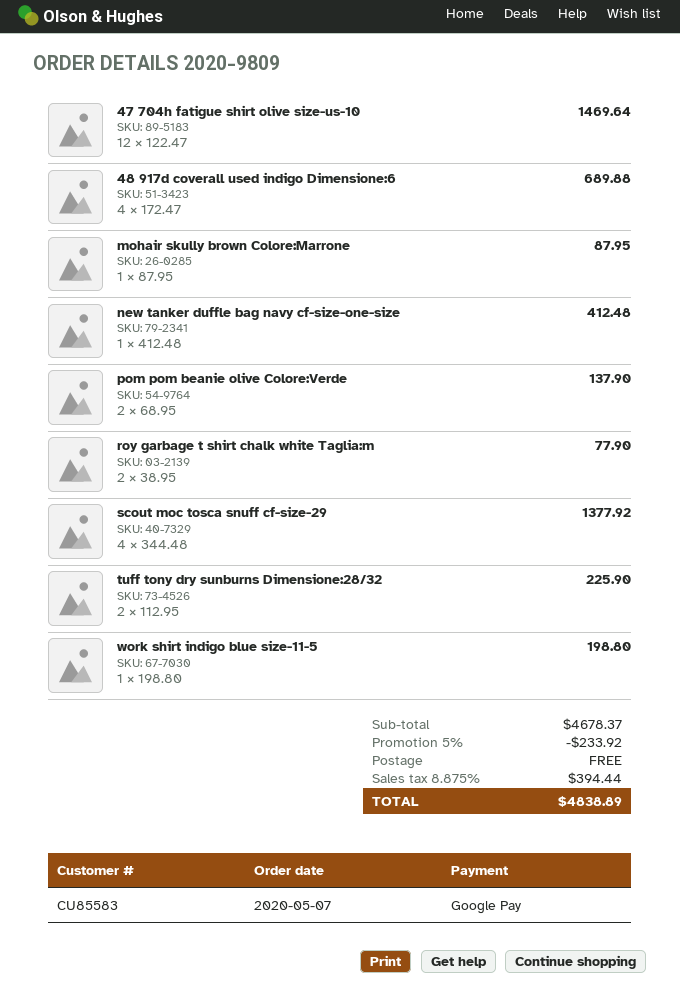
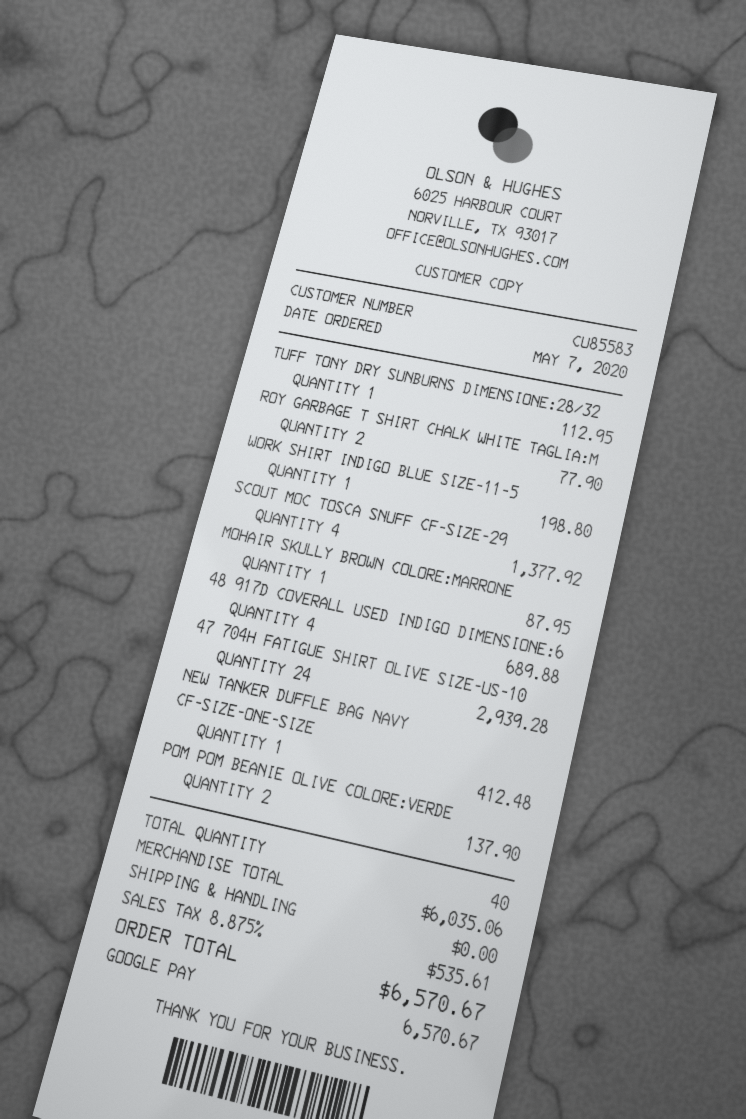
47 704h fatigue shirt olive size-us-10: 12 for 1469.64 -> 24 for 2939.28
tuff tony dry sunburns Dimensione:28/32: 2 for 225.90 -> 1 for 112.95
subtotal: 4678.37 -> 6035.06
discount: 5% = 233.92 -> none
tax: 8.875% = 394.44 -> 8.875% = 535.61
total: 4838.89 -> 6570.67

